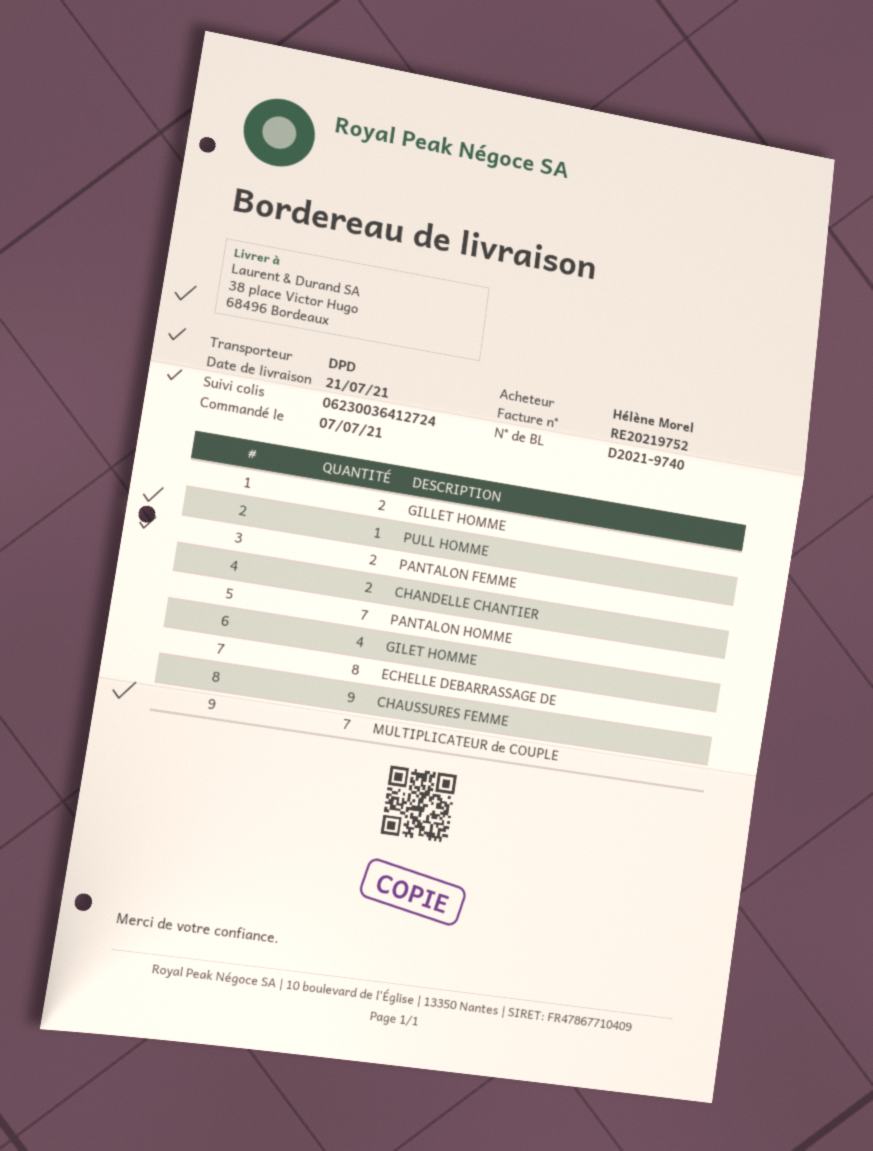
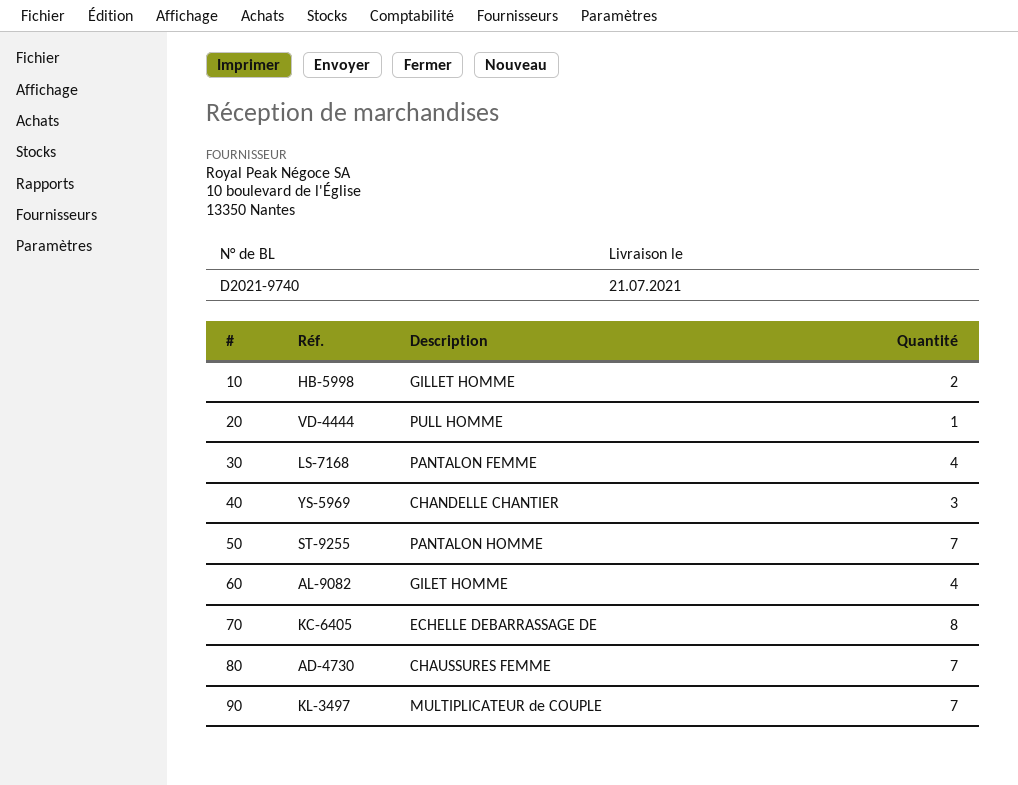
PANTALON FEMME: 2 -> 4
CHANDELLE CHANTIER: 2 -> 3
CHAUSSURES FEMME: 9 -> 7

